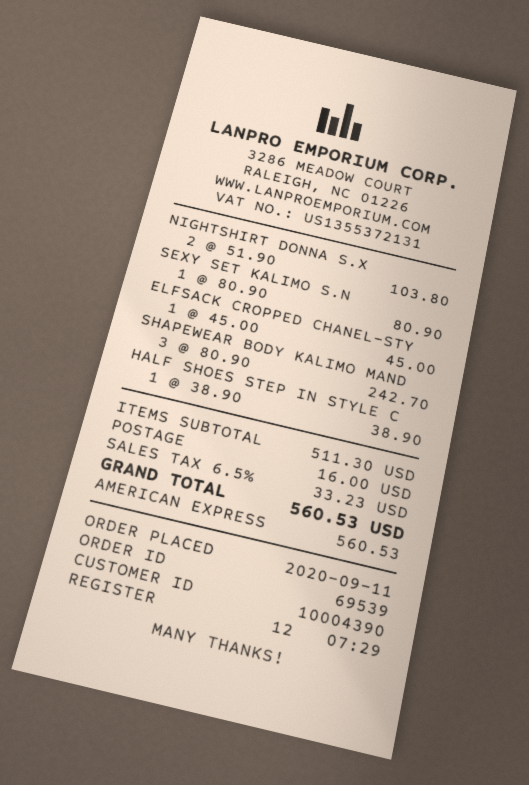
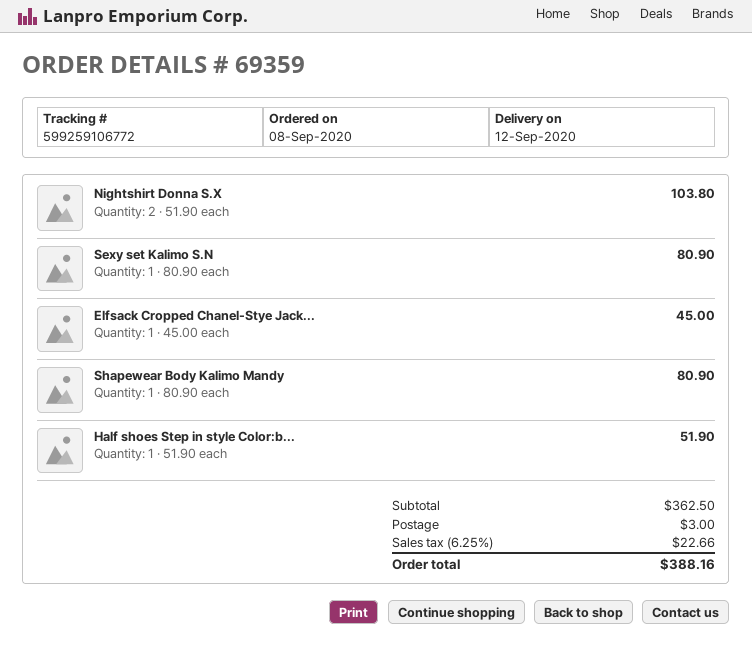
order number: 69539 -> 69359
order date: 2020-09-11 -> 2020-09-08
SHAPEWEAR BODY KALIMO MAND: 3 x 80.90 = 242.70 -> 1 x 80.90 = 80.90
HALF SHOES STEP IN STYLE C: 1 x 38.90 = 38.90 -> 1 x 51.90 = 51.90
subtotal: 511.30 -> 362.50
shipping: 16.00 -> 3.00
tax: 6.5% = 33.23 -> 6.25% = 22.66
total: 560.53 -> 388.16

